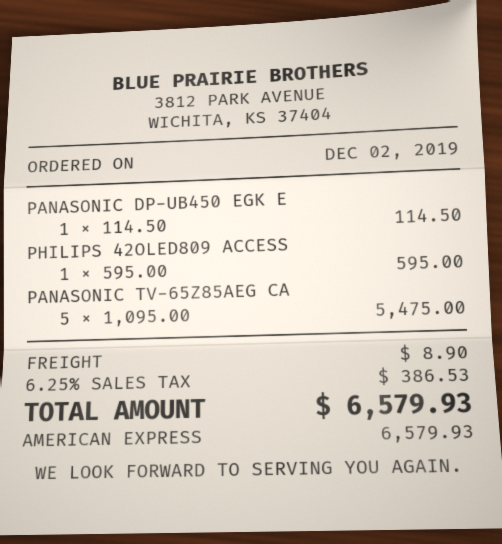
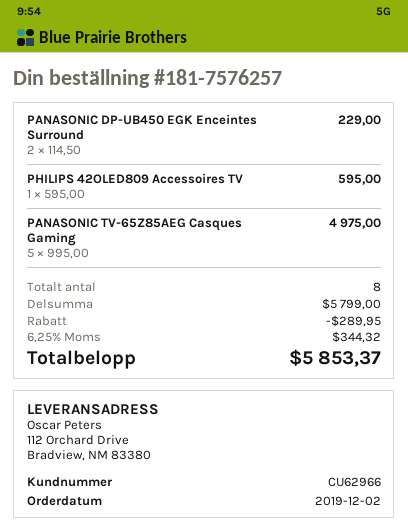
PANASONIC DP-UB450 EGK E: 1 x 114.50 = 114.50 -> 2 x 114.50 = 229.00
PANASONIC TV-65Z85AEG CA: 5 x 1095.00 = 5475.00 -> 5 x 995.00 = 4975.00
discount: none -> 289.95
shipping: 8.90 -> none
tax: 6.25% = 386.53 -> 6.25% = 344.32
total: 6579.93 -> 5853.37

